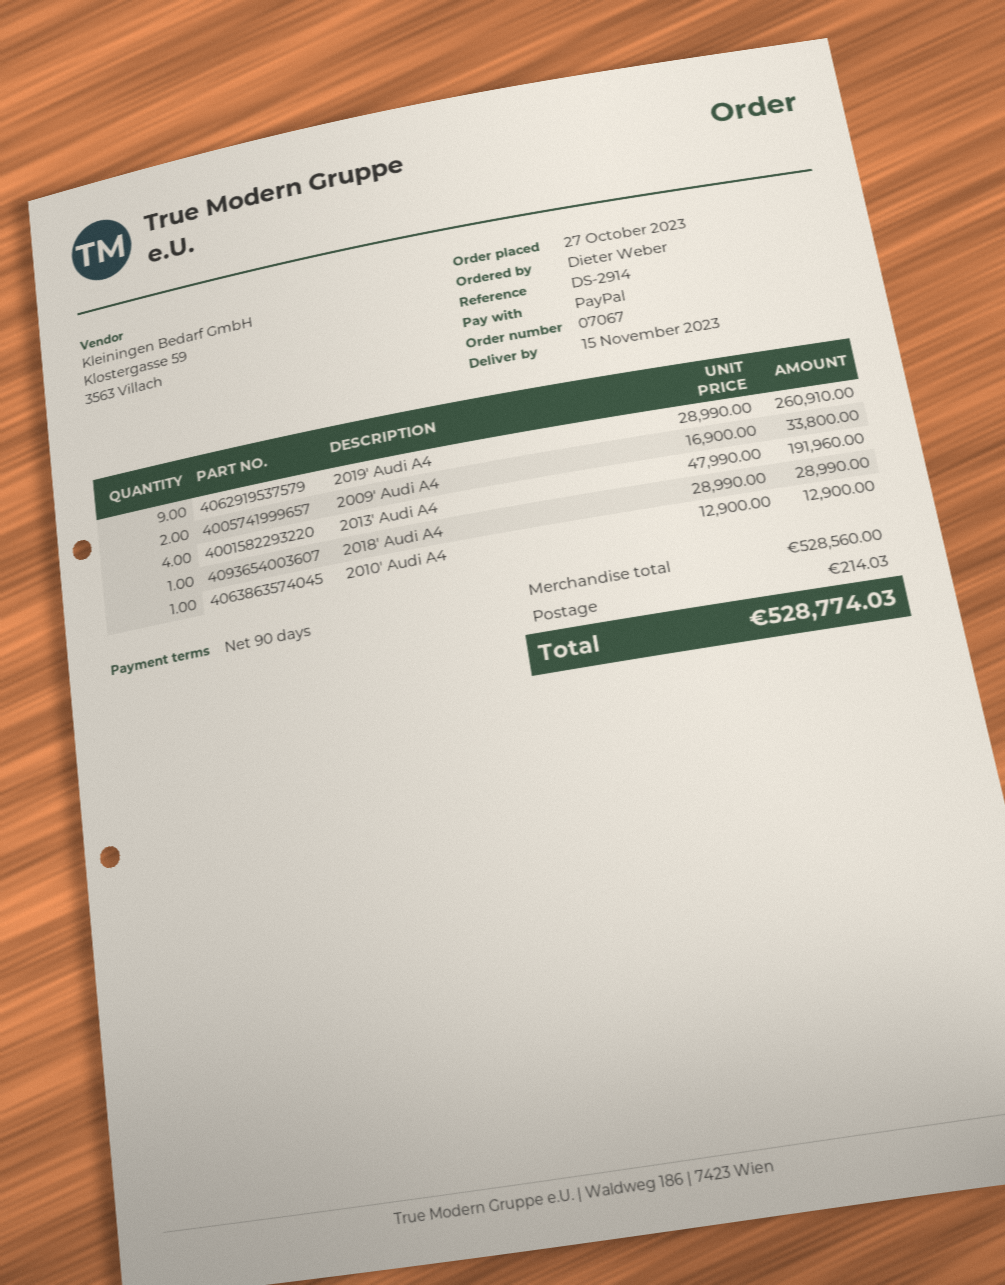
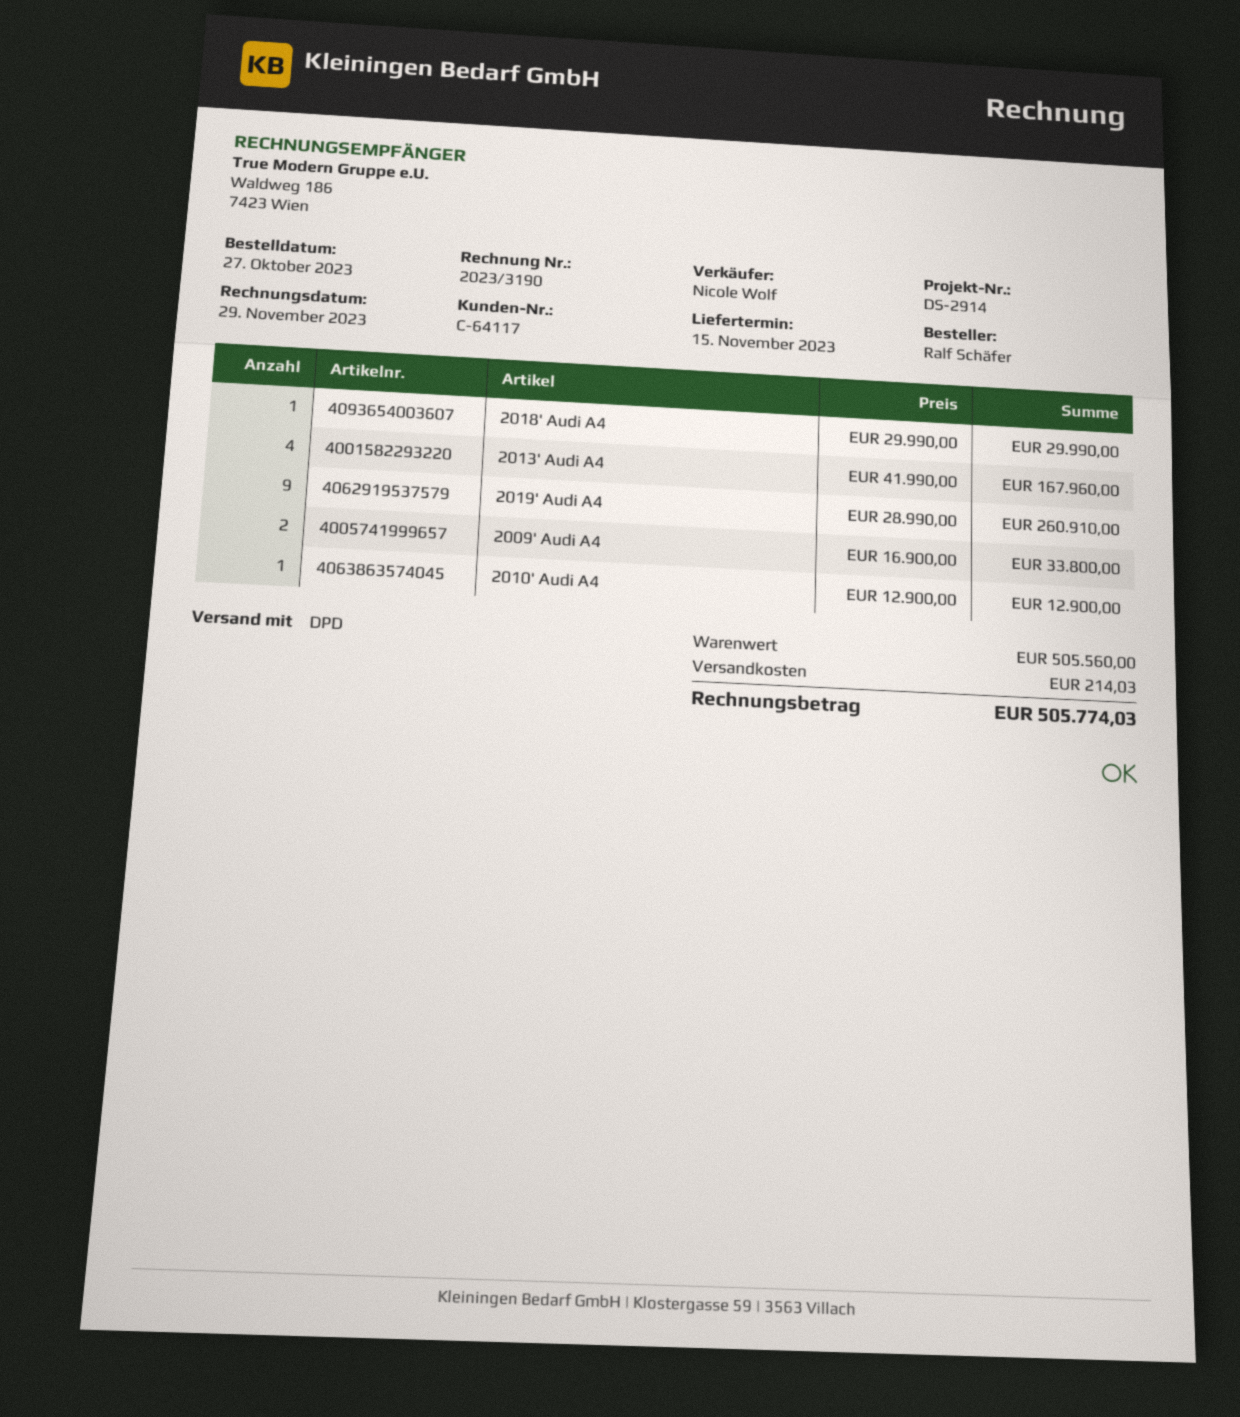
ordered by: Dieter Weber -> Ralf Schäfer
2013' Audi A4: 4 x 47990.00 = 191960.00 -> 4 x 41990.00 = 167960.00
2018' Audi A4: 1 x 28990.00 = 28990.00 -> 1 x 29990.00 = 29990.00
subtotal: 528560.00 -> 505560.00
total: 528774.03 -> 505774.03

